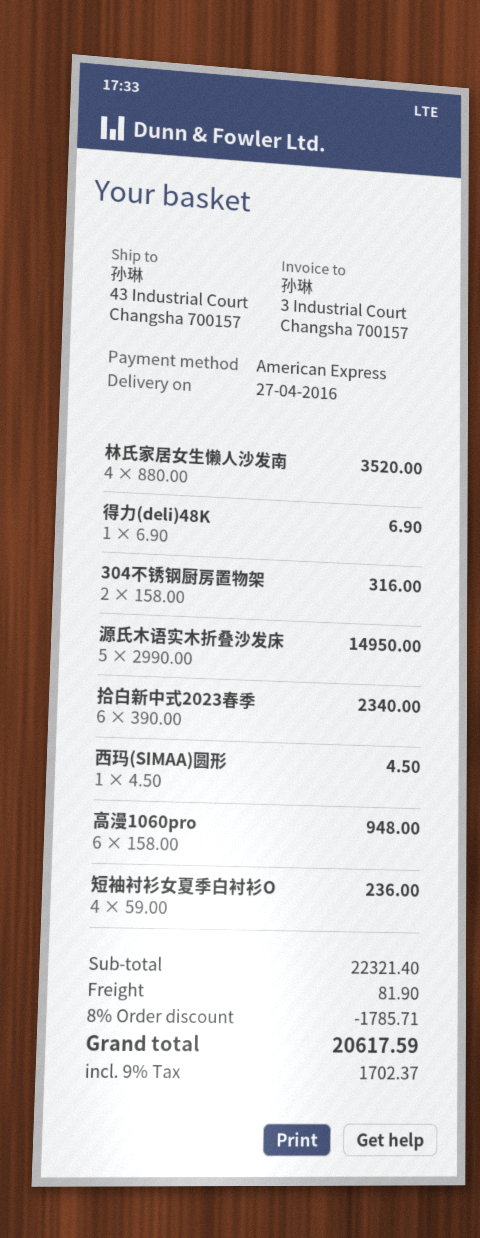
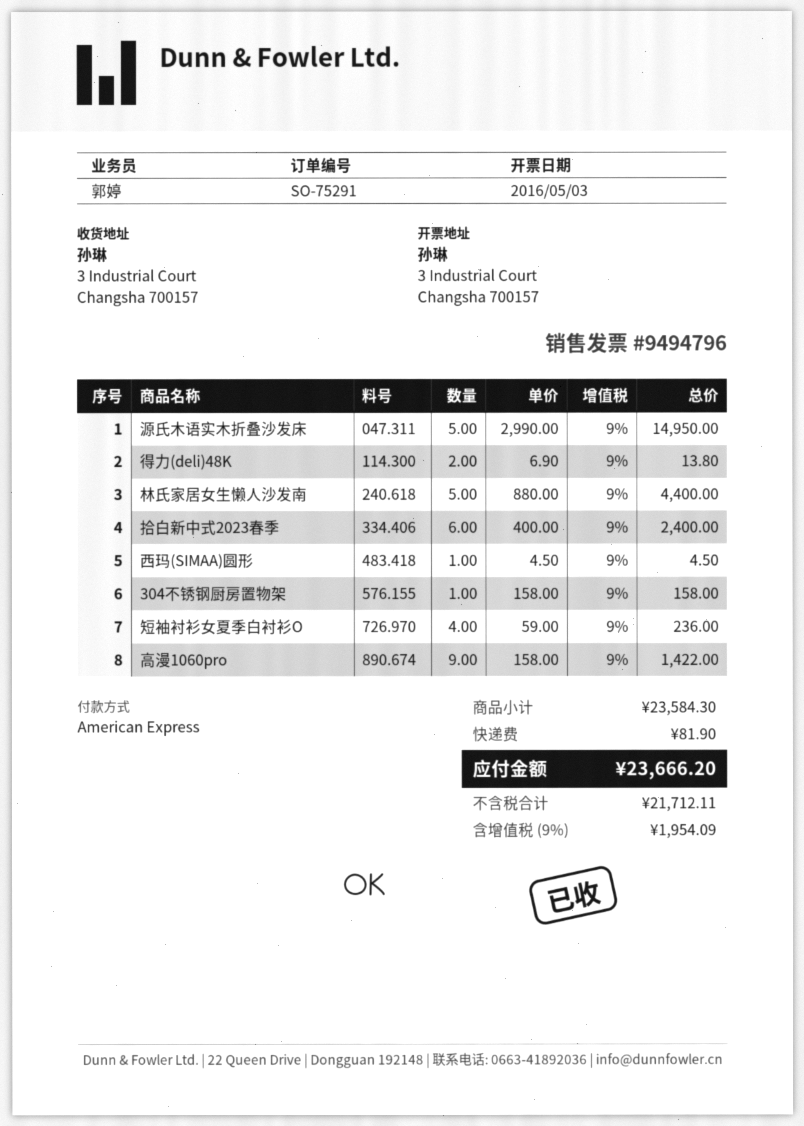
ship to: 43 Industrial Court, Changsha 700157 -> 3 Industrial Court, Changsha 700157
林氏家居女生懒人沙发南: 4 x 880.00 = 3520.00 -> 5 x 880.00 = 4400.00
得力(deli)48K: 1 x 6.90 = 6.90 -> 2 x 6.90 = 13.80
304不锈钢厨房置物架: 2 x 158.00 = 316.00 -> 1 x 158.00 = 158.00
拾白新中式2023春季: 6 x 390.00 = 2340.00 -> 6 x 400.00 = 2400.00
高漫1060pro: 6 x 158.00 = 948.00 -> 9 x 158.00 = 1422.00
subtotal: 22321.40 -> 23584.30
discount: 8% = 1785.71 -> none
tax: 9% = 1702.37 -> 9% = 1954.09
total: 20617.59 -> 23666.20

